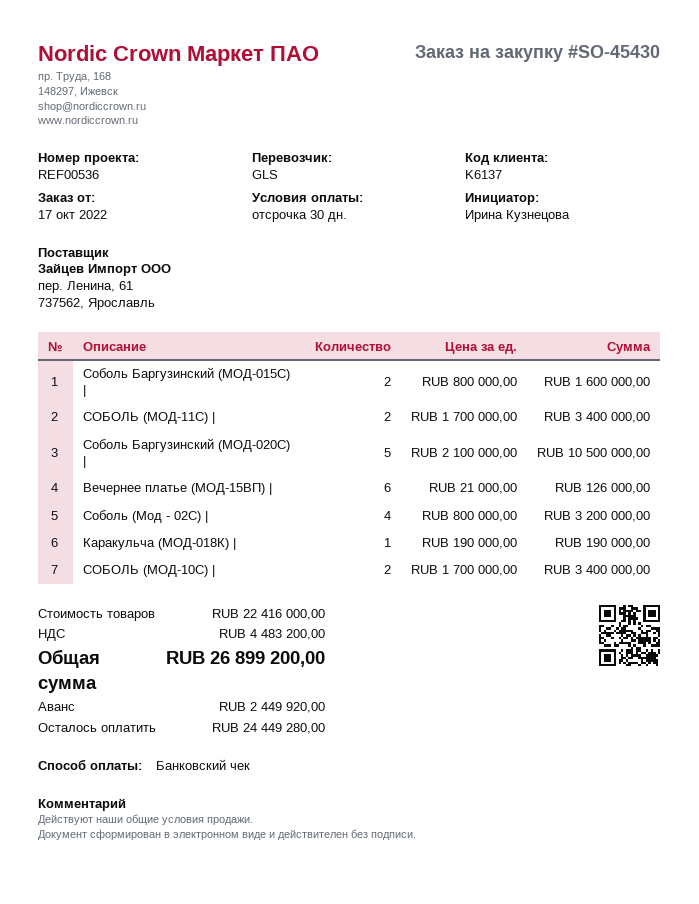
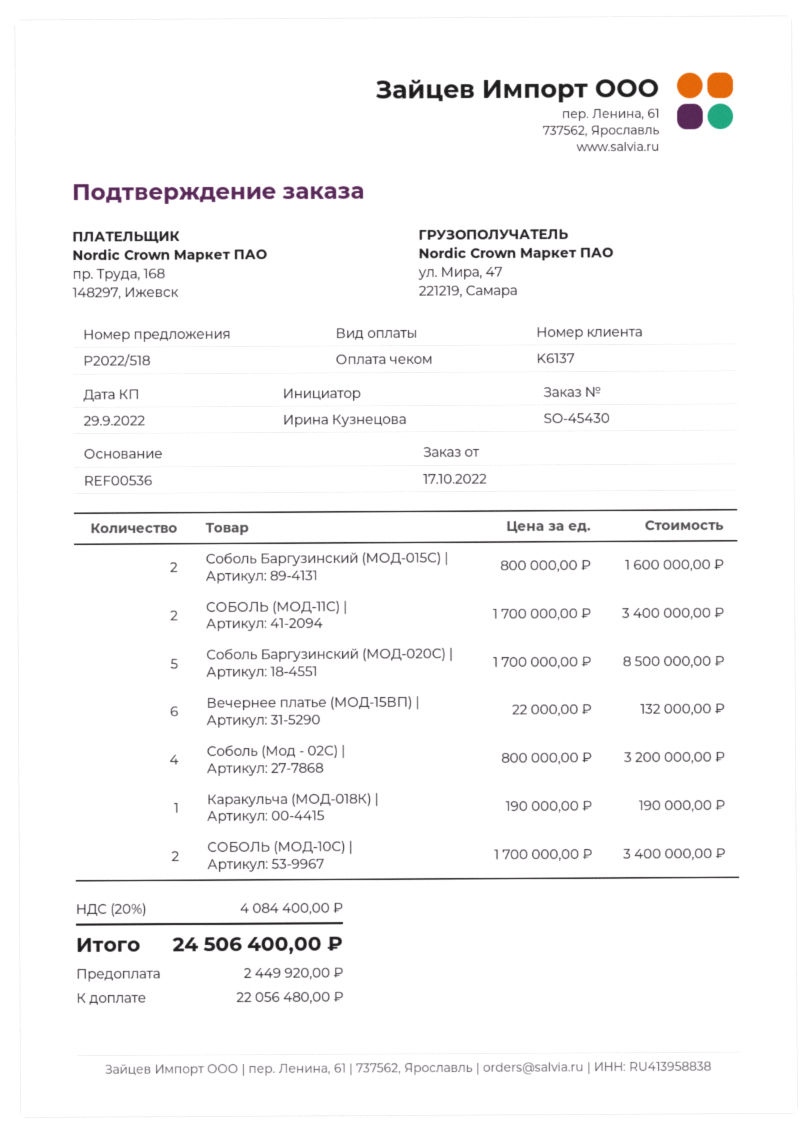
Соболь Баргузинский (МОД-020С) |: 5 x 2100000.00 = 10500000.00 -> 5 x 1700000.00 = 8500000.00
Вечернее платье (МОД-15ВП) |: 6 x 21000.00 = 126000.00 -> 6 x 22000.00 = 132000.00
tax: 4483200.00 -> 4084400.00
total: 26899200.00 -> 24506400.00
balance: 24449280.00 -> 22056480.00

